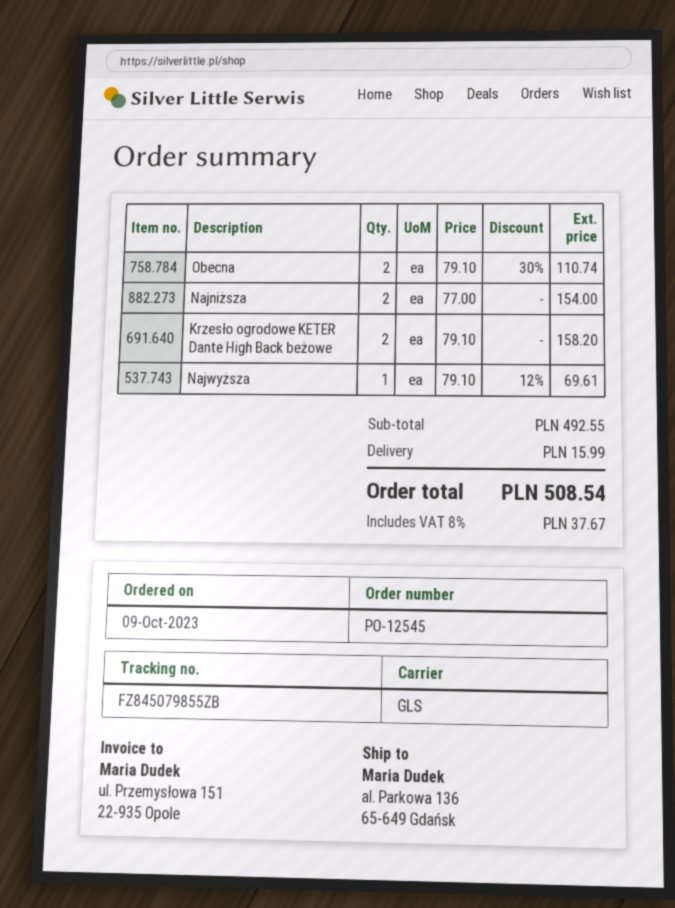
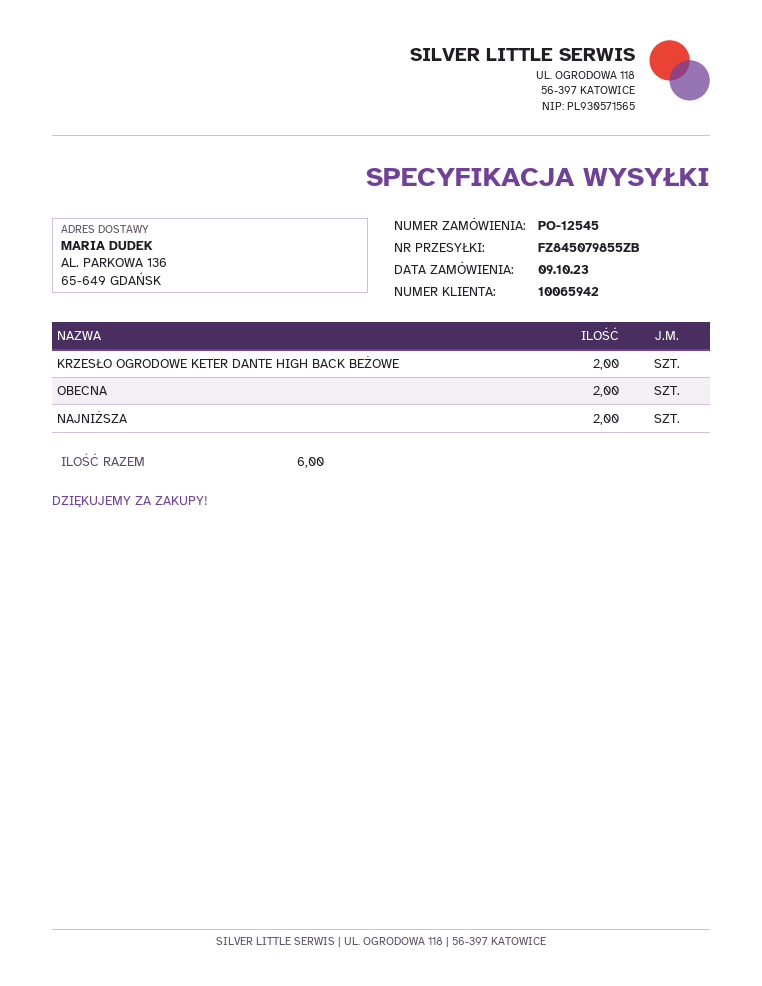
Najwyższa: 1 -> none

